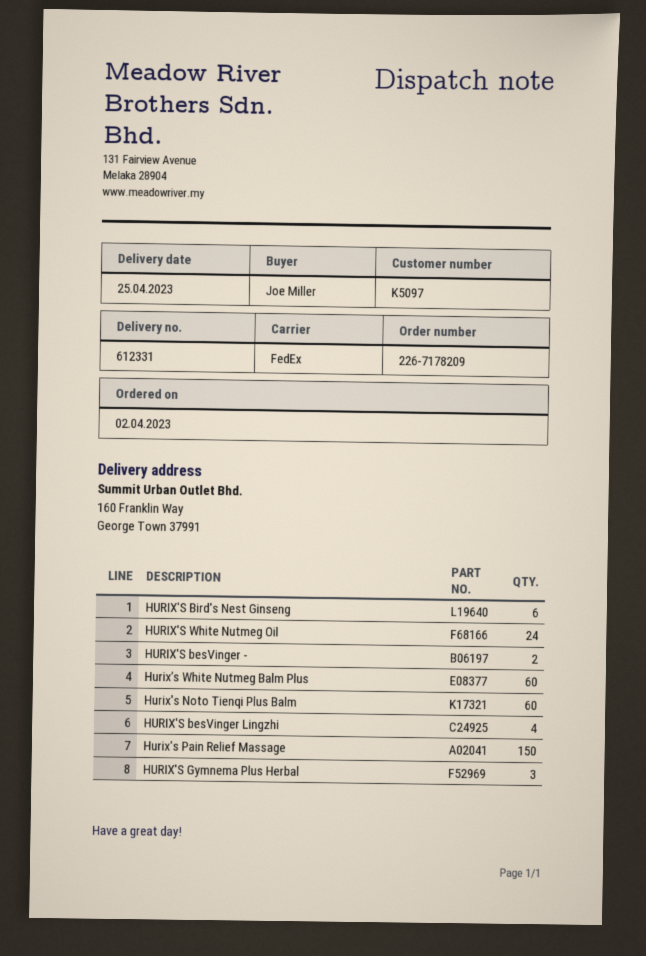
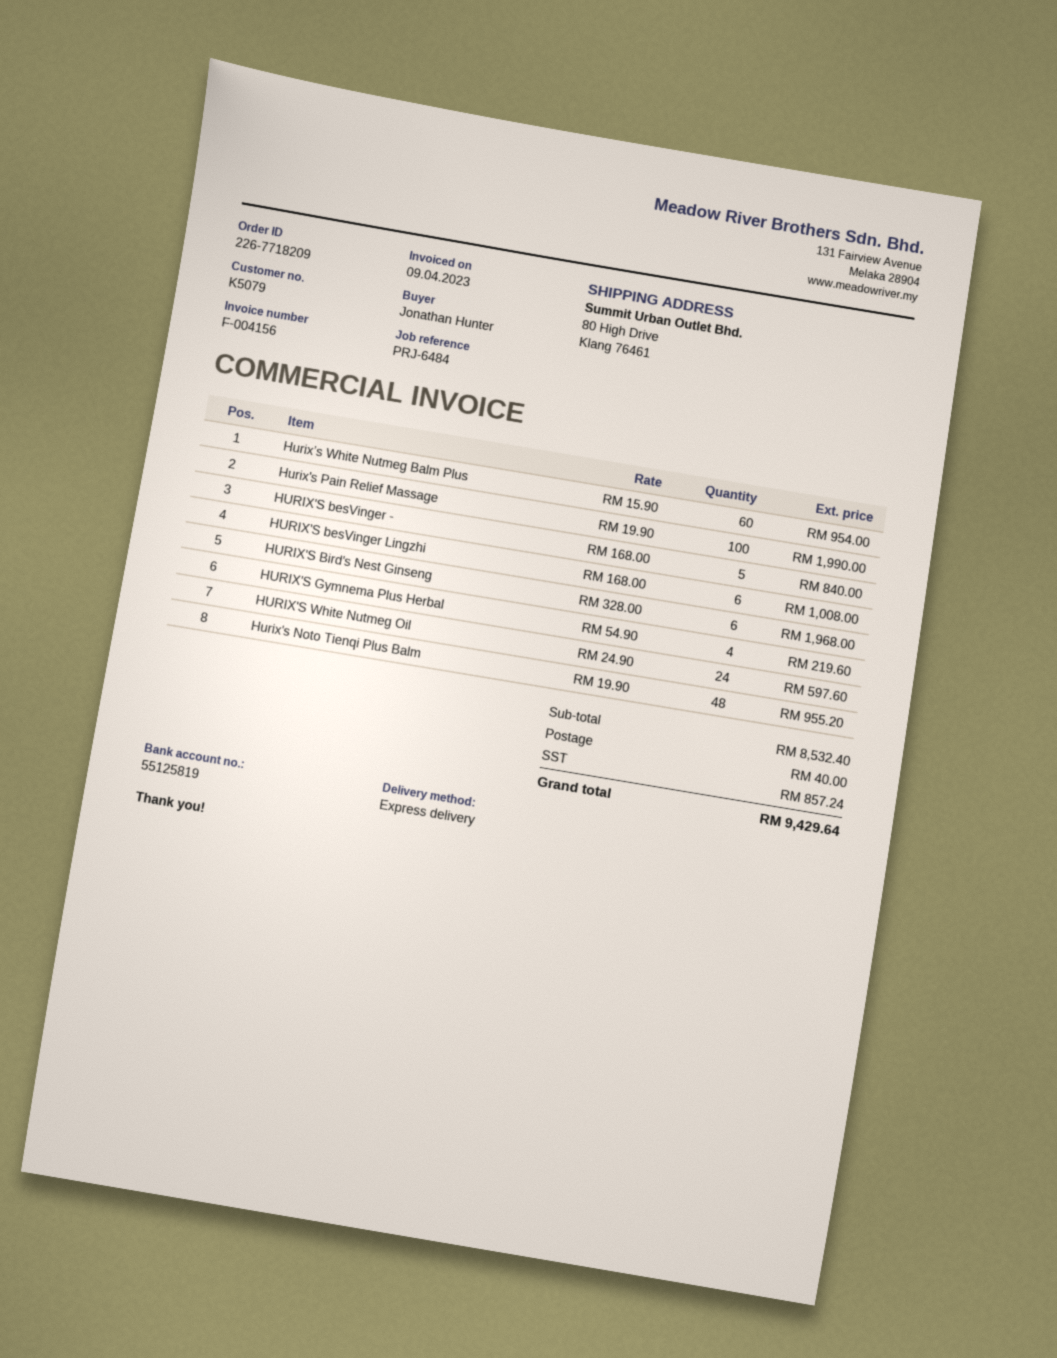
order number: 226-7178209 -> 226-7718209
customer number: K5097 -> K5079
ordered by: Joe Miller -> Jonathan Hunter
shipping method: FedEx -> express
ship to: 160 Franklin Way, George Town 37991 -> 80 High Drive, Klang 76461
HURIX'S besVinger -: 2 -> 5
Hurix's Noto Tienqi Plus Balm: 60 -> 48
HURIX'S besVinger Lingzhi: 4 -> 6
Hurix's Pain Relief Massage: 150 -> 100
HURIX'S Gymnema Plus Herbal: 3 -> 4

